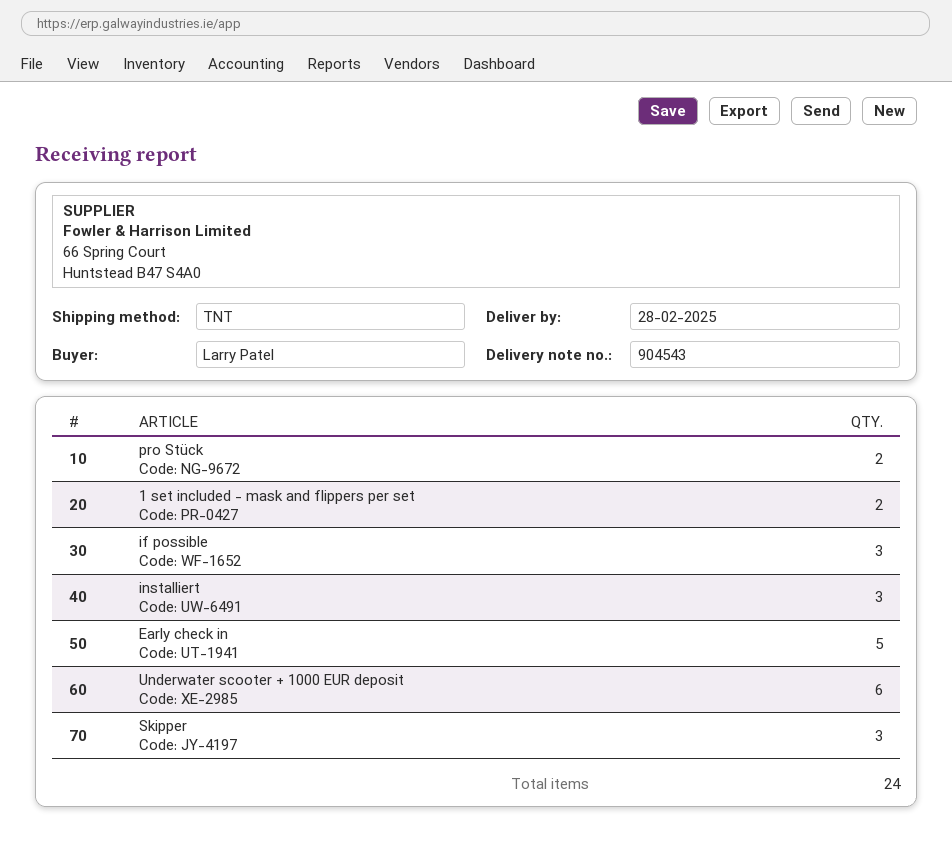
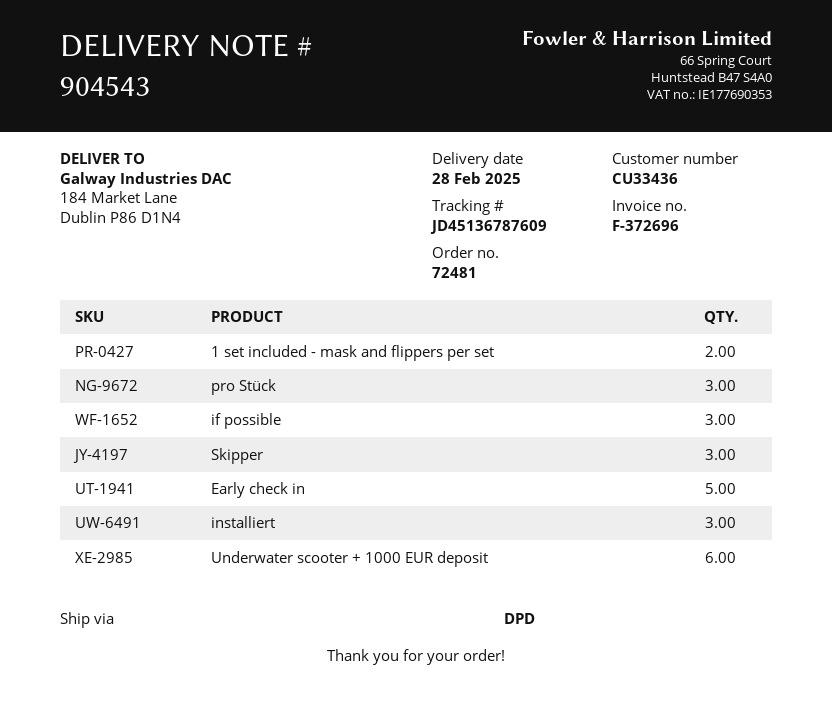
shipping method: TNT -> DPD
pro Stück: 2 -> 3

